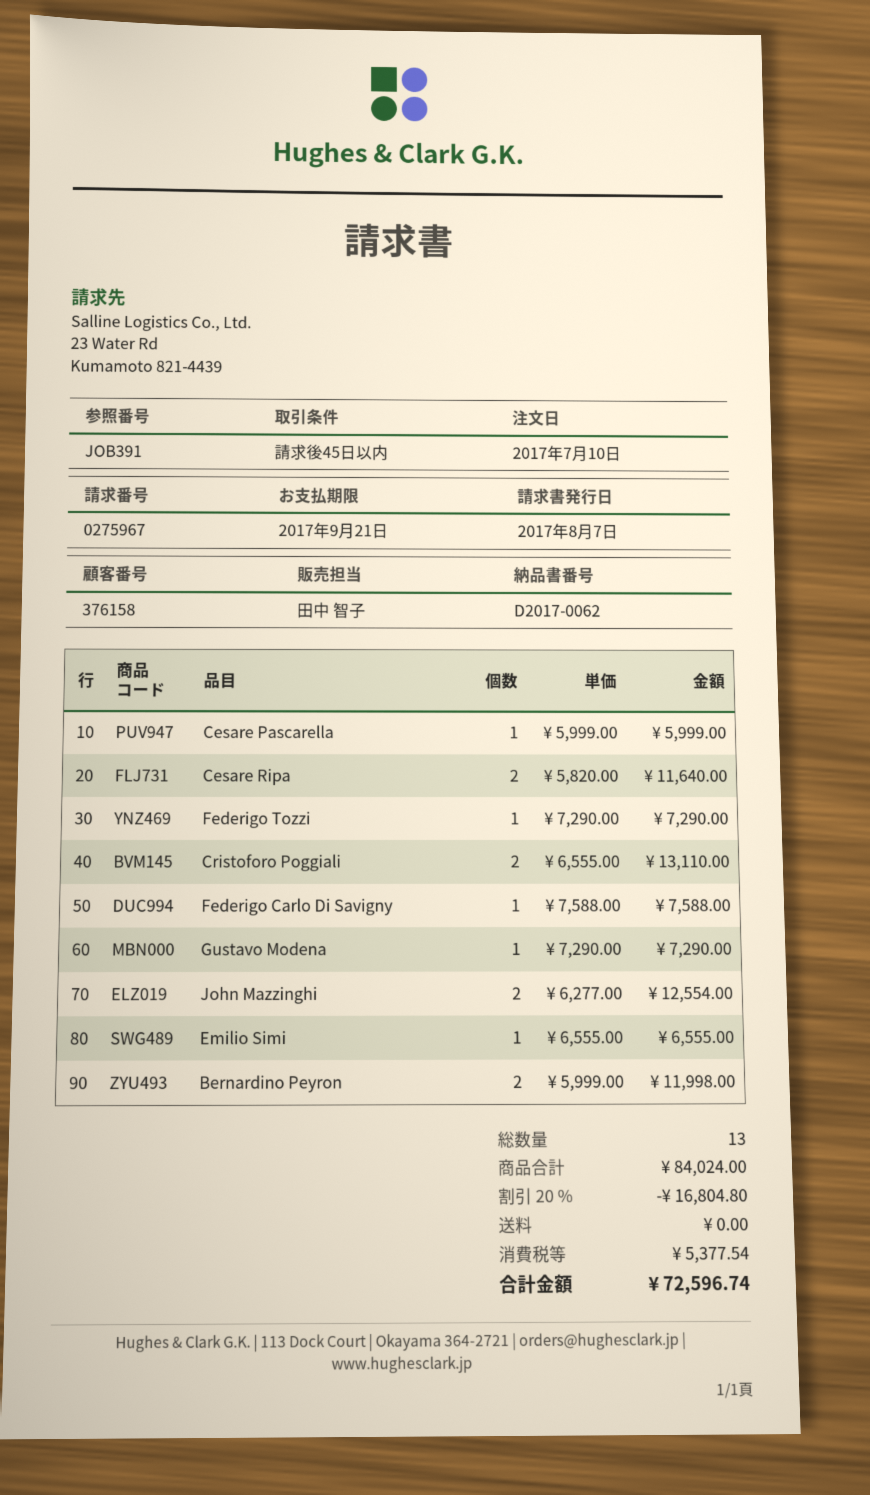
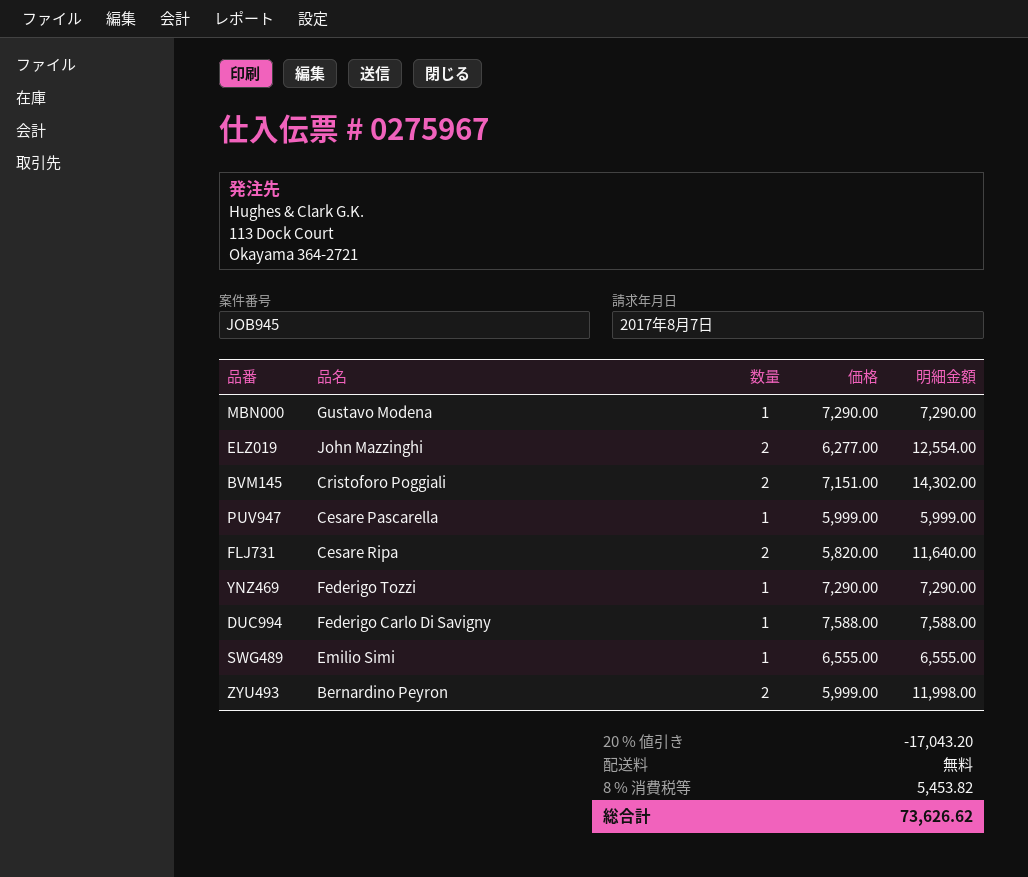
reference: JOB391 -> JOB945
Cristoforo Poggiali: 2 x 6555.00 = 13110.00 -> 2 x 7151.00 = 14302.00
discount: 20% = 16804.80 -> 20% = 17043.20
tax: 5377.54 -> 5453.82
total: 72596.74 -> 73626.62

